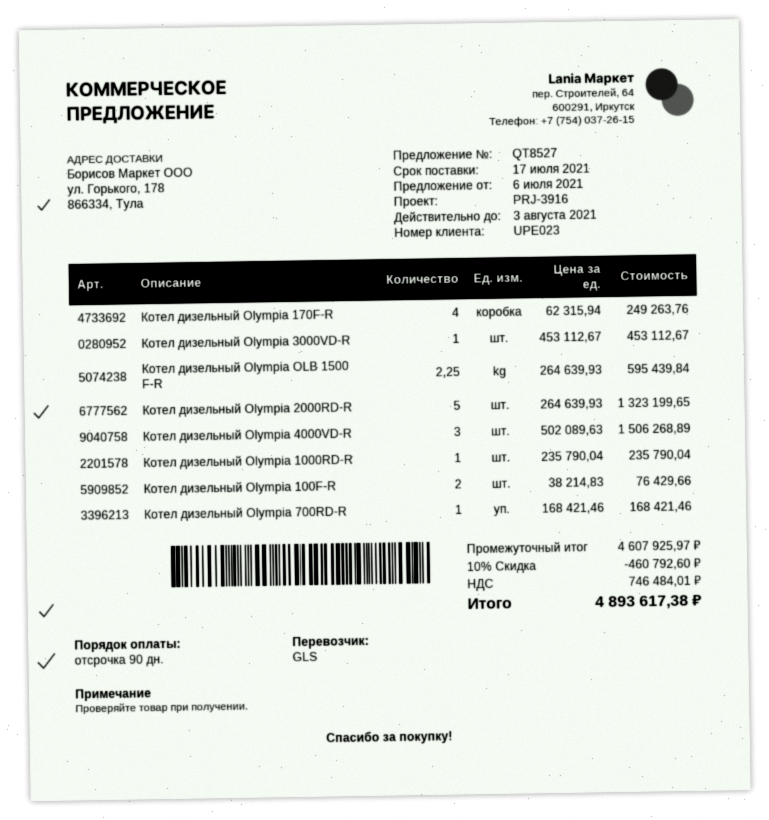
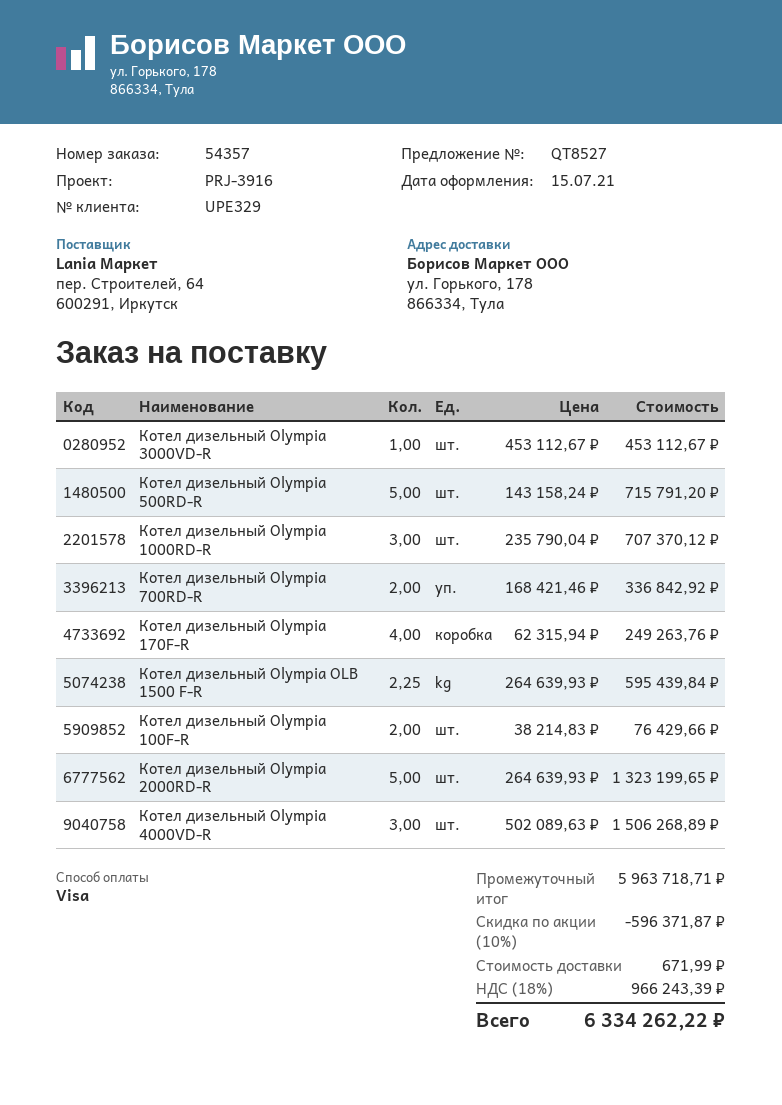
customer number: UPE023 -> UPE329
Котел дизельный Olympia 1000RD-R: 1 x 235790.04 = 235790.04 -> 3 x 235790.04 = 707370.12
Котел дизельный Olympia 700RD-R: 1 x 168421.46 = 168421.46 -> 2 x 168421.46 = 336842.92
Котел дизельный Olympia 500RD-R: none -> 5 x 143158.24 = 715791.20
subtotal: 4607925.97 -> 5963718.71
discount: 10% = 460792.60 -> 10% = 596371.87
shipping: none -> 671.99
tax: 746484.01 -> 966243.39
total: 4893617.38 -> 6334262.22

